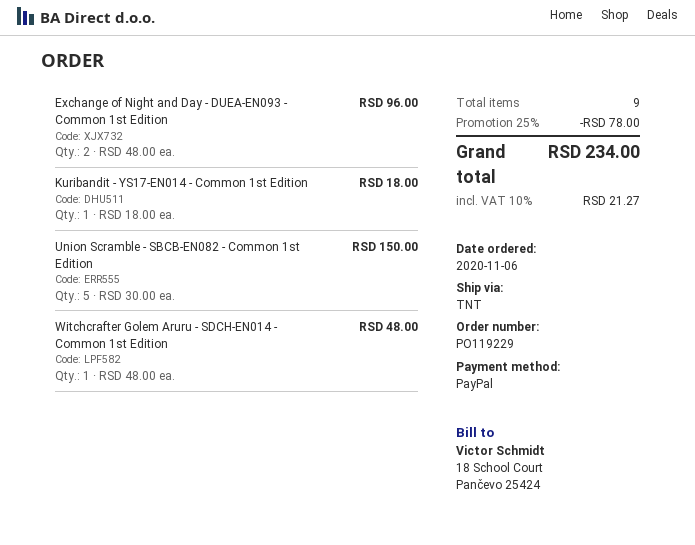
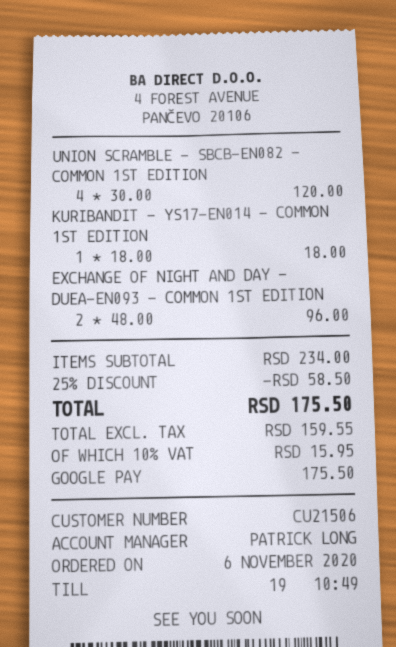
payment method: PayPal -> Google Pay
Union Scramble - SBCB-EN082 - Common 1st Edition: 5 x 30.00 = 150.00 -> 4 x 30.00 = 120.00
Witchcrafter Golem Aruru - SDCH-EN014 - Common 1st Edition: 1 x 48.00 = 48.00 -> none
discount: 25% = 78.00 -> 25% = 58.50
tax: 10% = 21.27 -> 10% = 15.95
total: 234.00 -> 175.50

